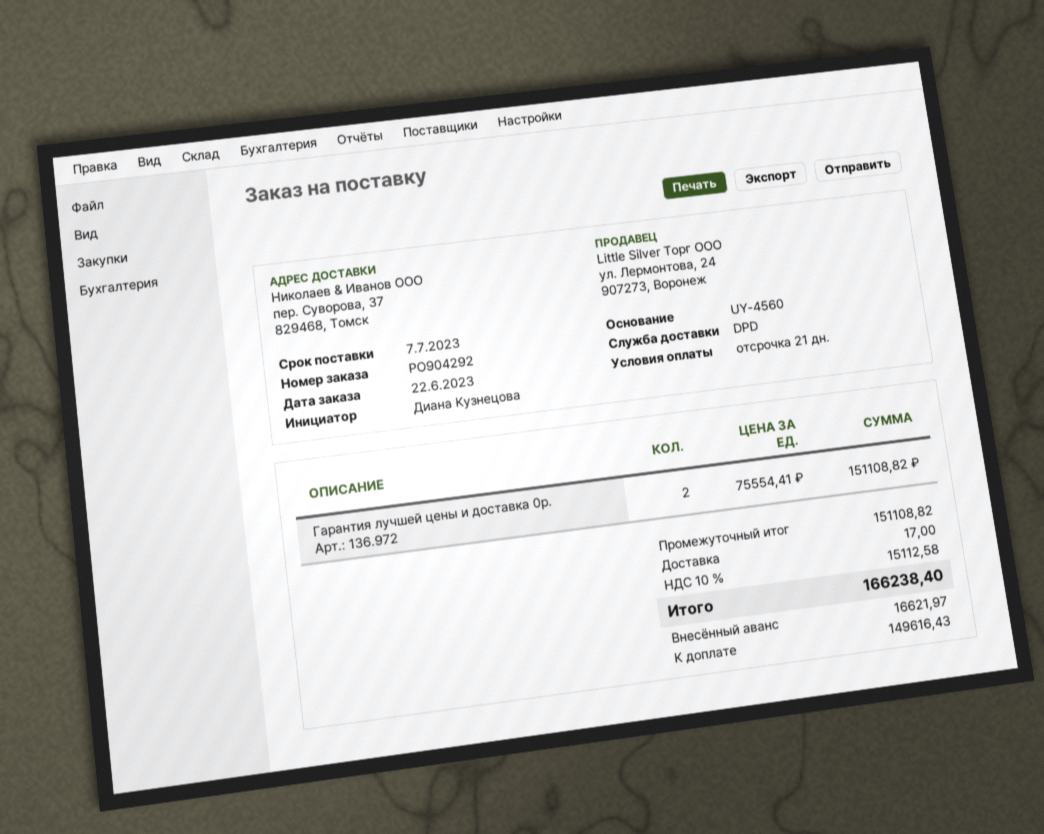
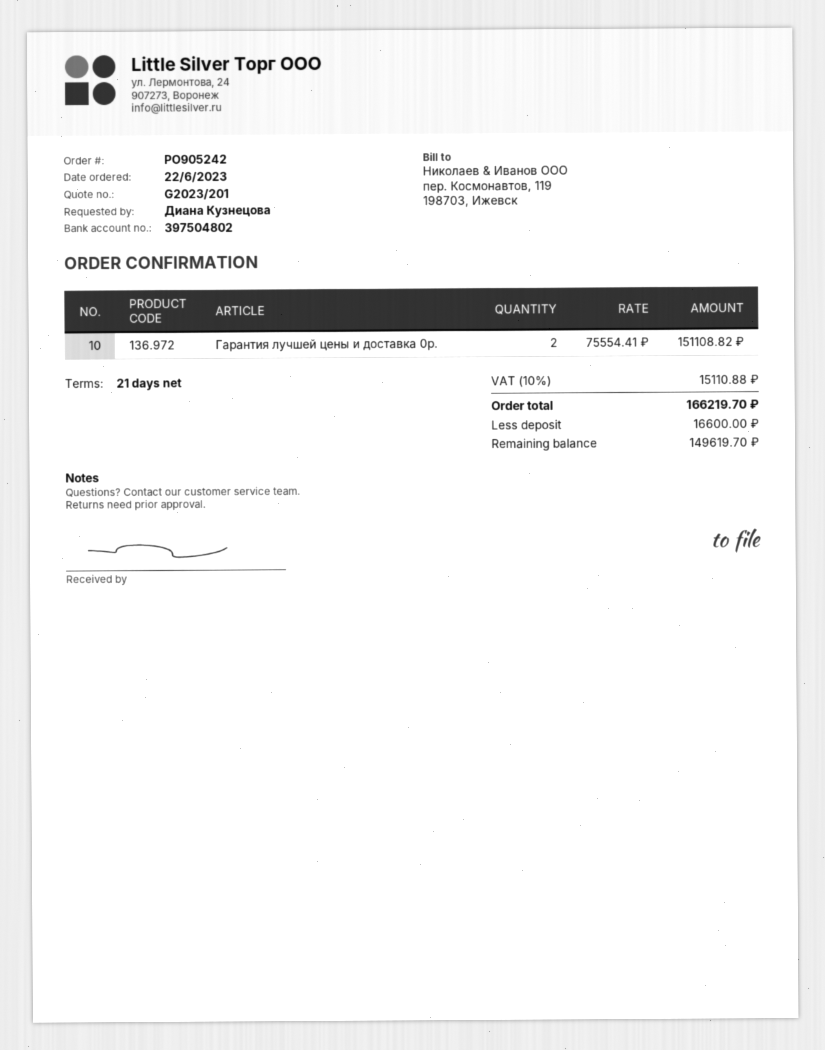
order number: PO904292 -> PO905242
shipping: 17.00 -> none
tax: 10% = 15112.58 -> 10% = 15110.88
total: 166238.40 -> 166219.70
deposit: 16621.97 -> 16600.00
balance: 149616.43 -> 149619.70

